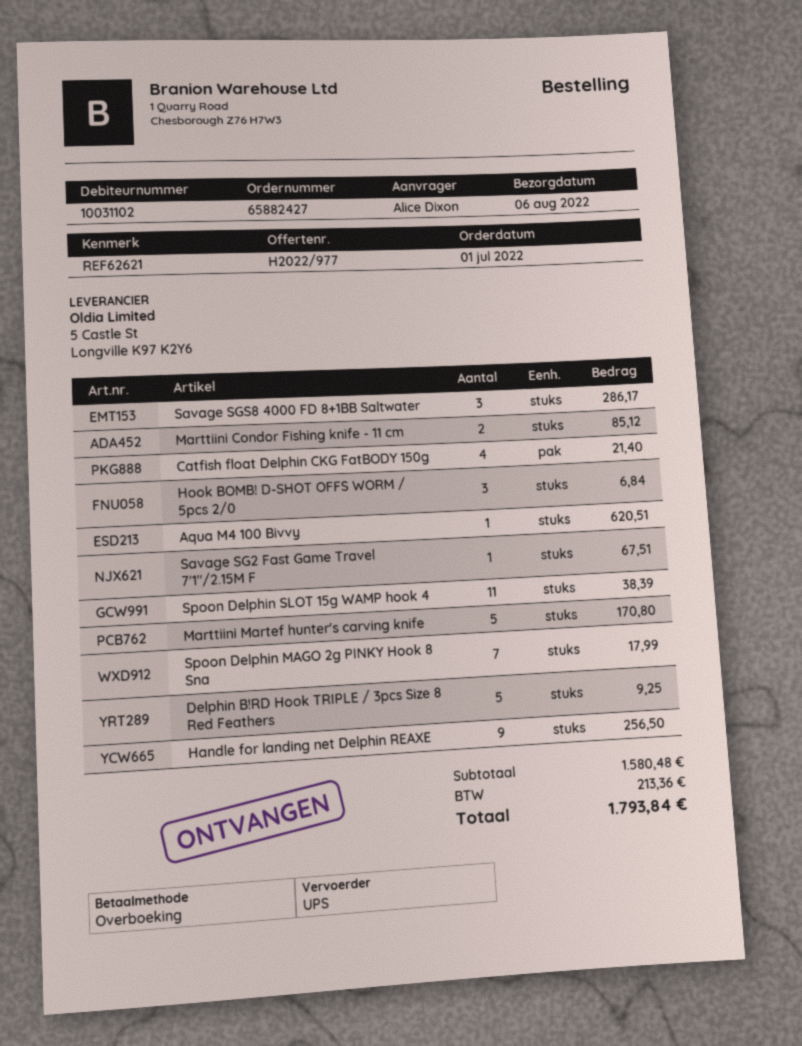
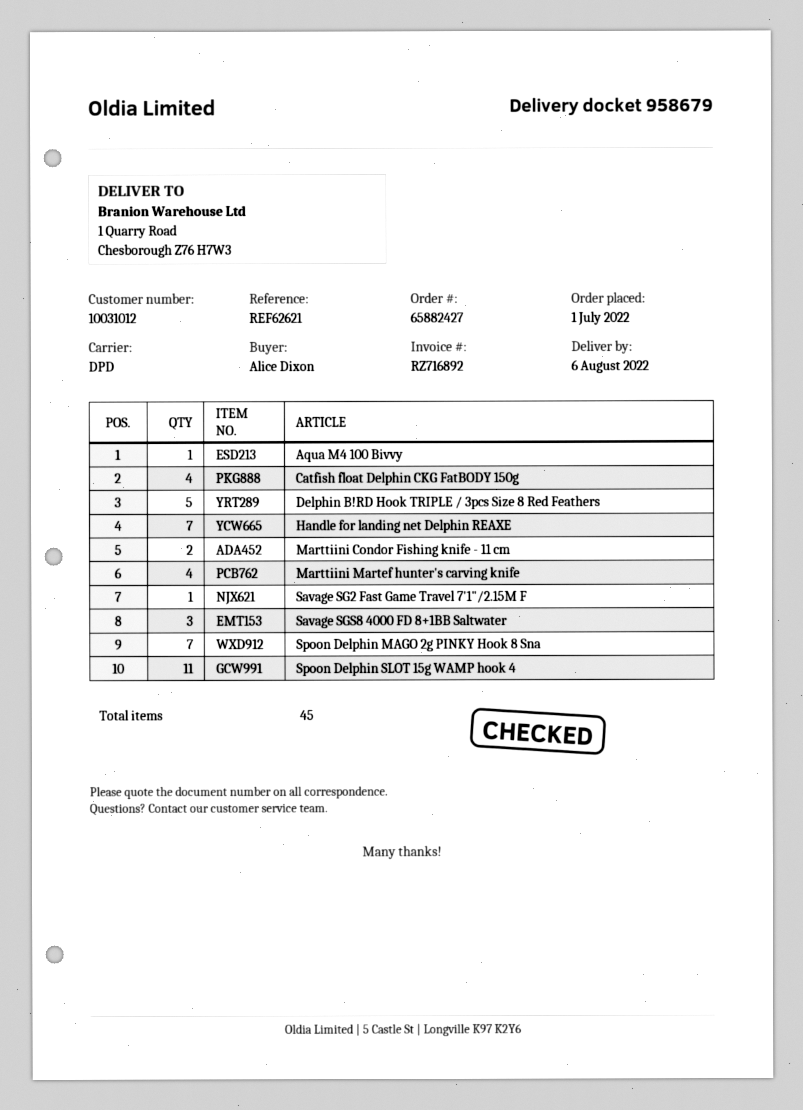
customer number: 10031102 -> 10031012
shipping method: UPS -> DPD
Hook BOMB! D-SHOT OFFS WORM / 5pcs 2/0: 3 -> none
Marttiini Martef hunter's carving knife: 5 -> 4
Handle for landing net Delphin REAXE: 9 -> 7

